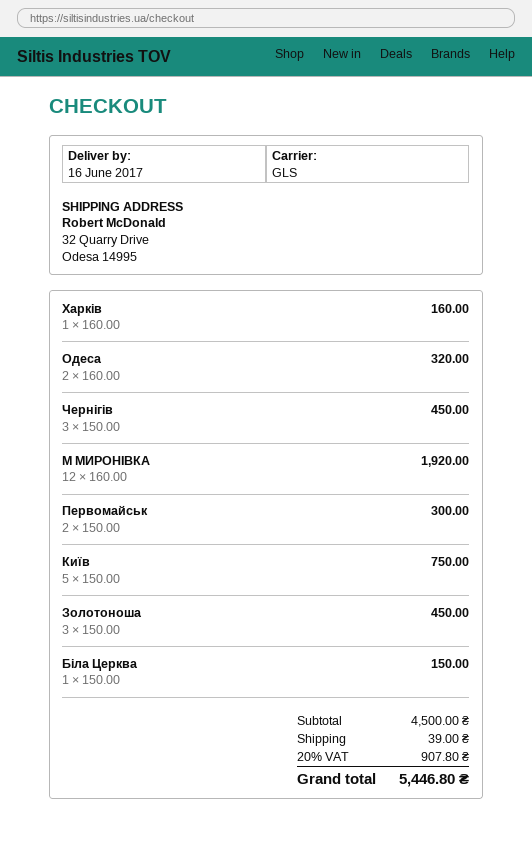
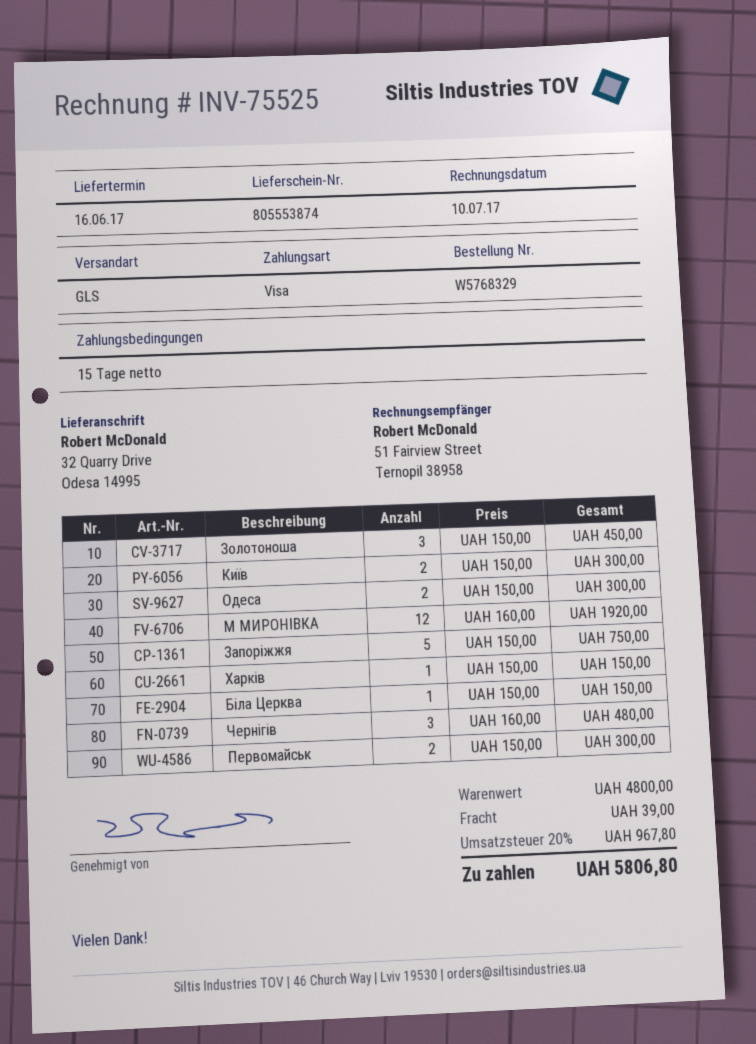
Харків: 1 x 160.00 = 160.00 -> 1 x 150.00 = 150.00
Одеса: 2 x 160.00 = 320.00 -> 2 x 150.00 = 300.00
Чернігів: 3 x 150.00 = 450.00 -> 3 x 160.00 = 480.00
Київ: 5 x 150.00 = 750.00 -> 2 x 150.00 = 300.00
Запоріжжя: none -> 5 x 150.00 = 750.00
subtotal: 4500.00 -> 4800.00
tax: 20% = 907.80 -> 20% = 967.80
total: 5446.80 -> 5806.80

